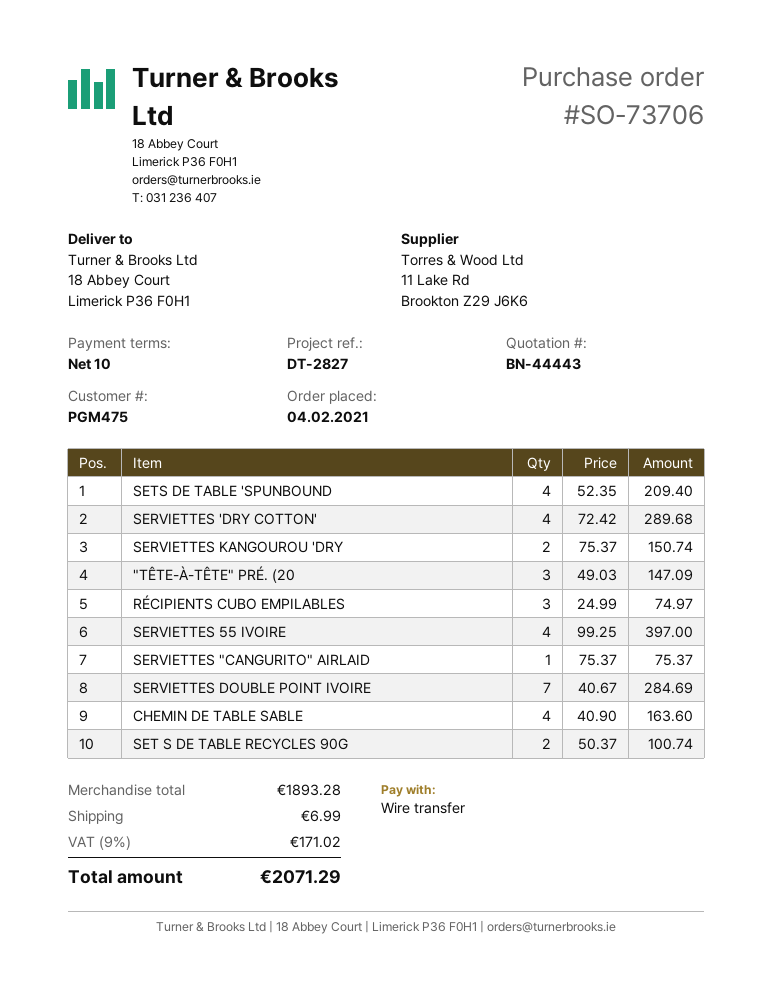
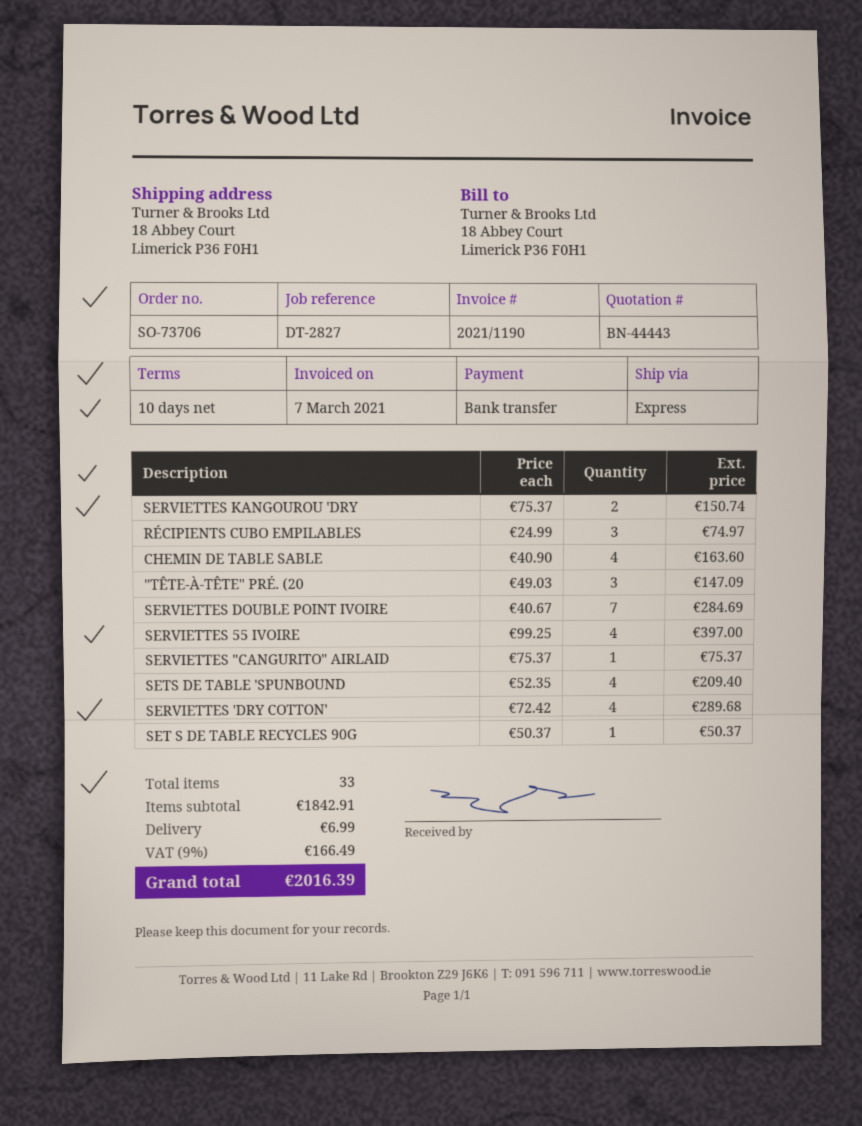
SET S DE TABLE RECYCLES 90G: 2 x 50.37 = 100.74 -> 1 x 50.37 = 50.37
subtotal: 1893.28 -> 1842.91
tax: 9% = 171.02 -> 9% = 166.49
total: 2071.29 -> 2016.39

